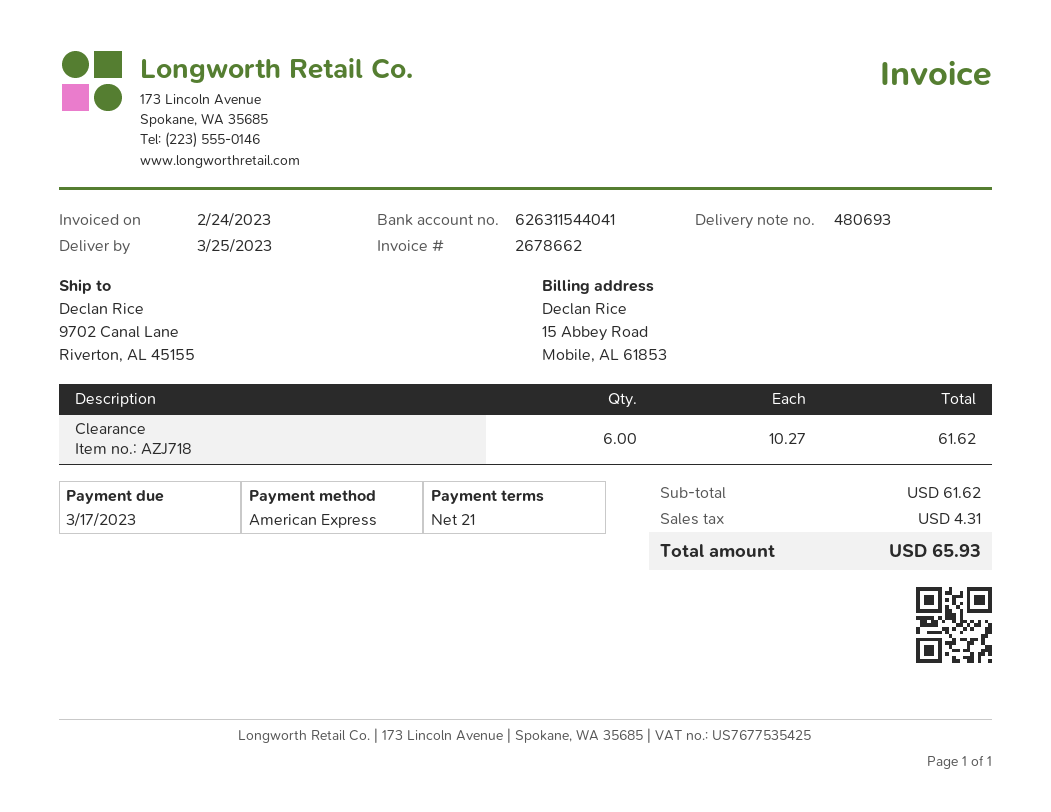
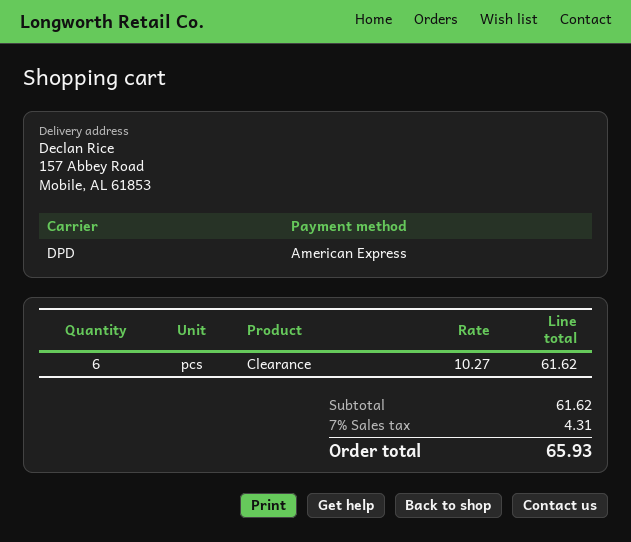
ship to: 9702 Canal Lane, Riverton, AL 45155 -> 157 Abbey Road, Mobile, AL 61853

